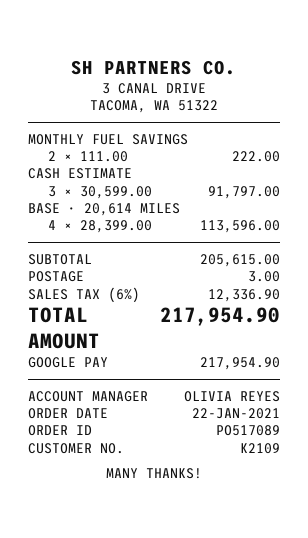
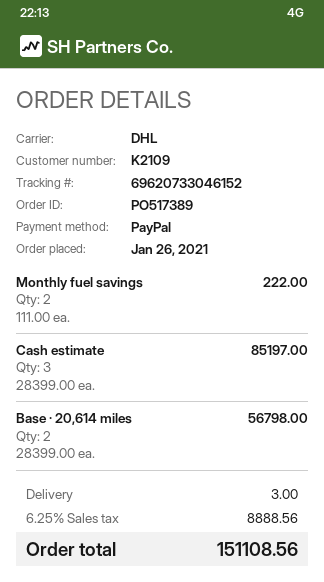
order number: PO517089 -> PO517389
order date: 2021-01-22 -> 2021-01-26
payment method: Google Pay -> PayPal
CASH ESTIMATE: 3 x 30599.00 = 91797.00 -> 3 x 28399.00 = 85197.00
BASE · 20,614 MILES: 4 x 28399.00 = 113596.00 -> 2 x 28399.00 = 56798.00
tax: 6% = 12336.90 -> 6.25% = 8888.56
total: 217954.90 -> 151108.56

